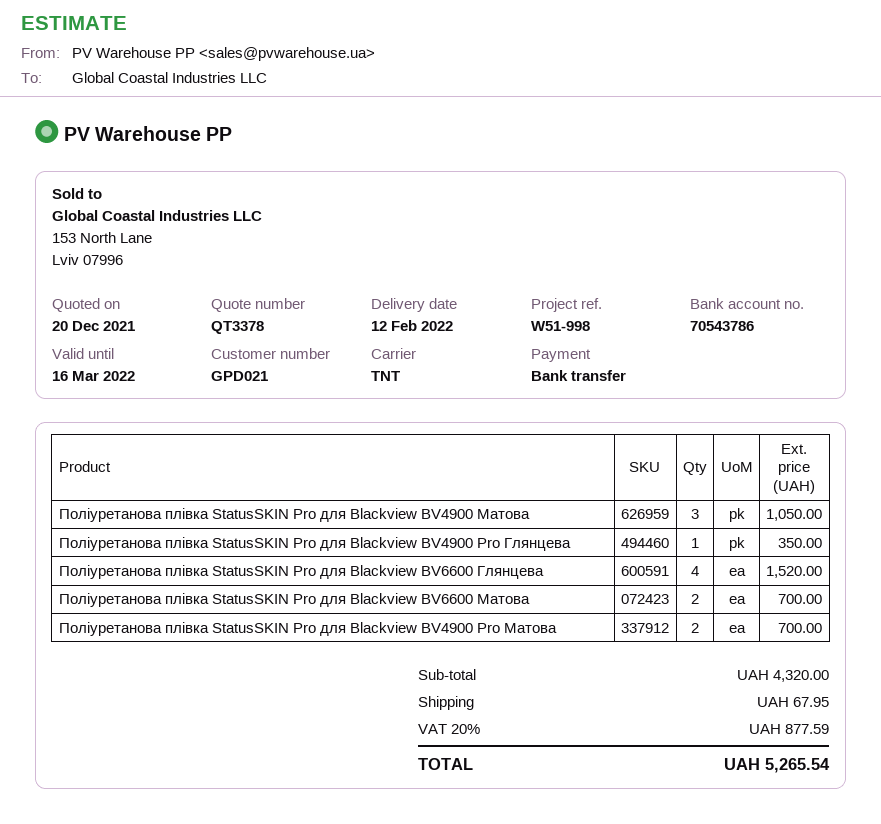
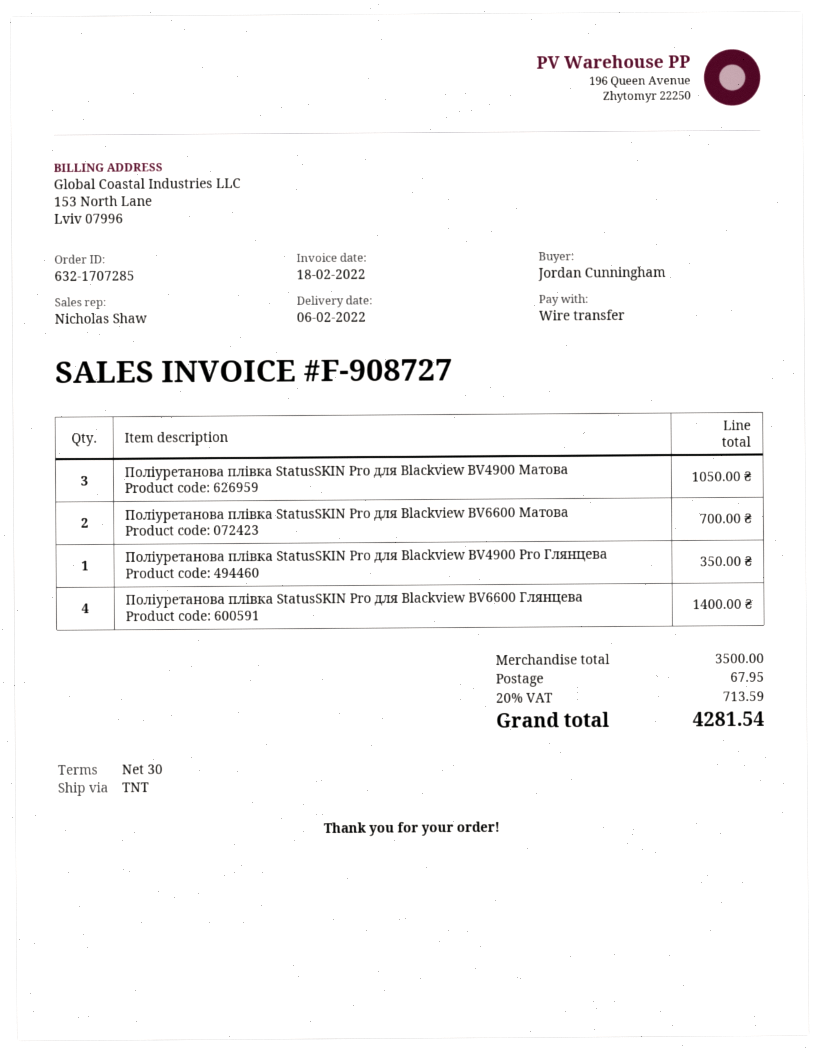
delivery date: 2022-02-12 -> 2022-02-06
Поліуретанова плівка StatusSKIN Pro для Blackview BV6600 Глянцева: 4 for 1520.00 -> 4 for 1400.00
Поліуретанова плівка StatusSKIN Pro для Blackview BV4900 Pro Матова: 2 for 700.00 -> none
subtotal: 4320.00 -> 3500.00
tax: 20% = 877.59 -> 20% = 713.59
total: 5265.54 -> 4281.54

